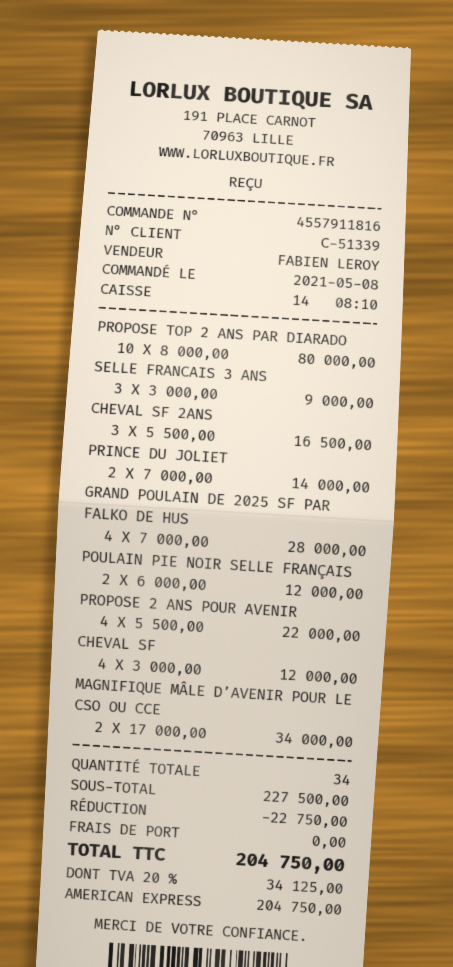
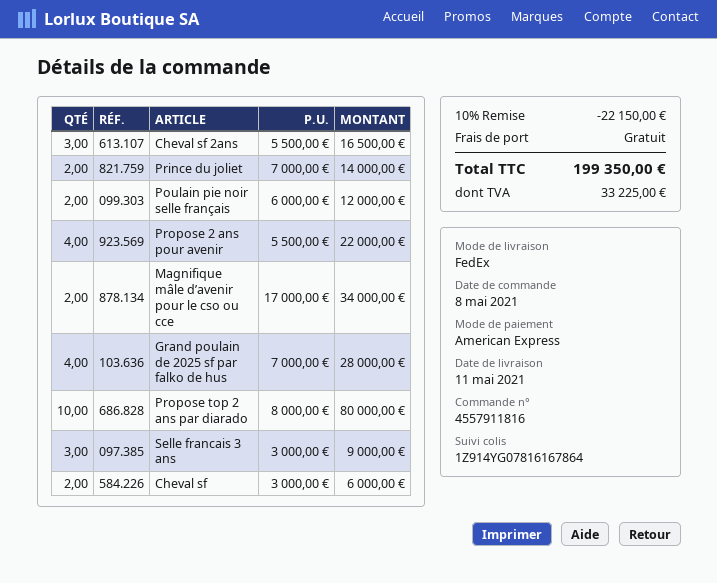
CHEVAL SF: 4 x 3000.00 = 12000.00 -> 2 x 3000.00 = 6000.00
discount: 22750.00 -> 22150.00
tax: 34125.00 -> 33225.00
total: 204750.00 -> 199350.00

